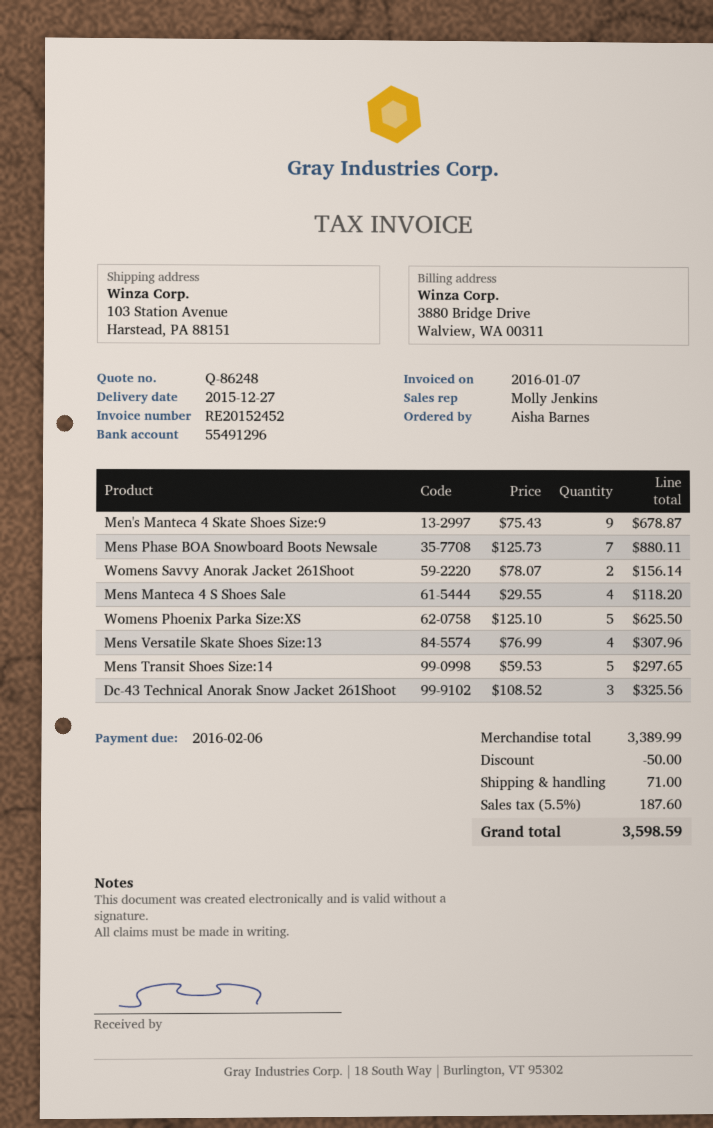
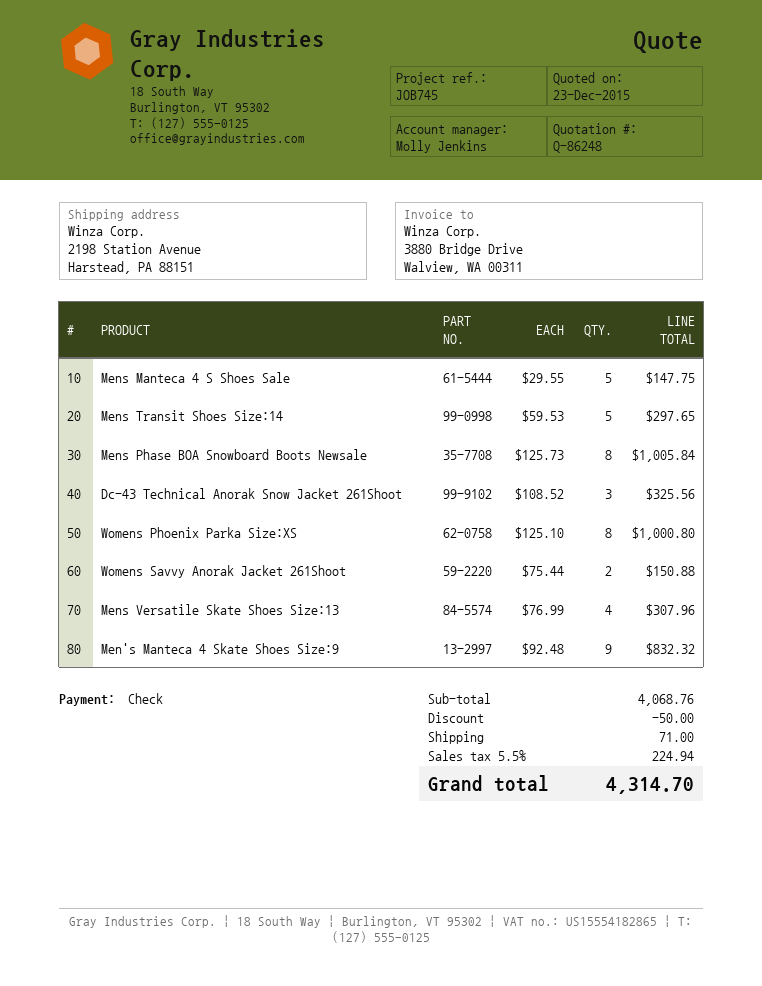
ship to: 103 Station Avenue, Harstead, PA 88151 -> 2198 Station Avenue, Harstead, PA 88151
Men's Manteca 4 Skate Shoes Size:9: 9 x 75.43 = 678.87 -> 9 x 92.48 = 832.32
Mens Phase BOA Snowboard Boots Newsale: 7 x 125.73 = 880.11 -> 8 x 125.73 = 1005.84
Womens Savvy Anorak Jacket 261Shoot: 2 x 78.07 = 156.14 -> 2 x 75.44 = 150.88
Mens Manteca 4 S Shoes Sale: 4 x 29.55 = 118.20 -> 5 x 29.55 = 147.75
Womens Phoenix Parka Size:XS: 5 x 125.10 = 625.50 -> 8 x 125.10 = 1000.80
subtotal: 3389.99 -> 4068.76
tax: 5.5% = 187.60 -> 5.5% = 224.94
total: 3598.59 -> 4314.70

